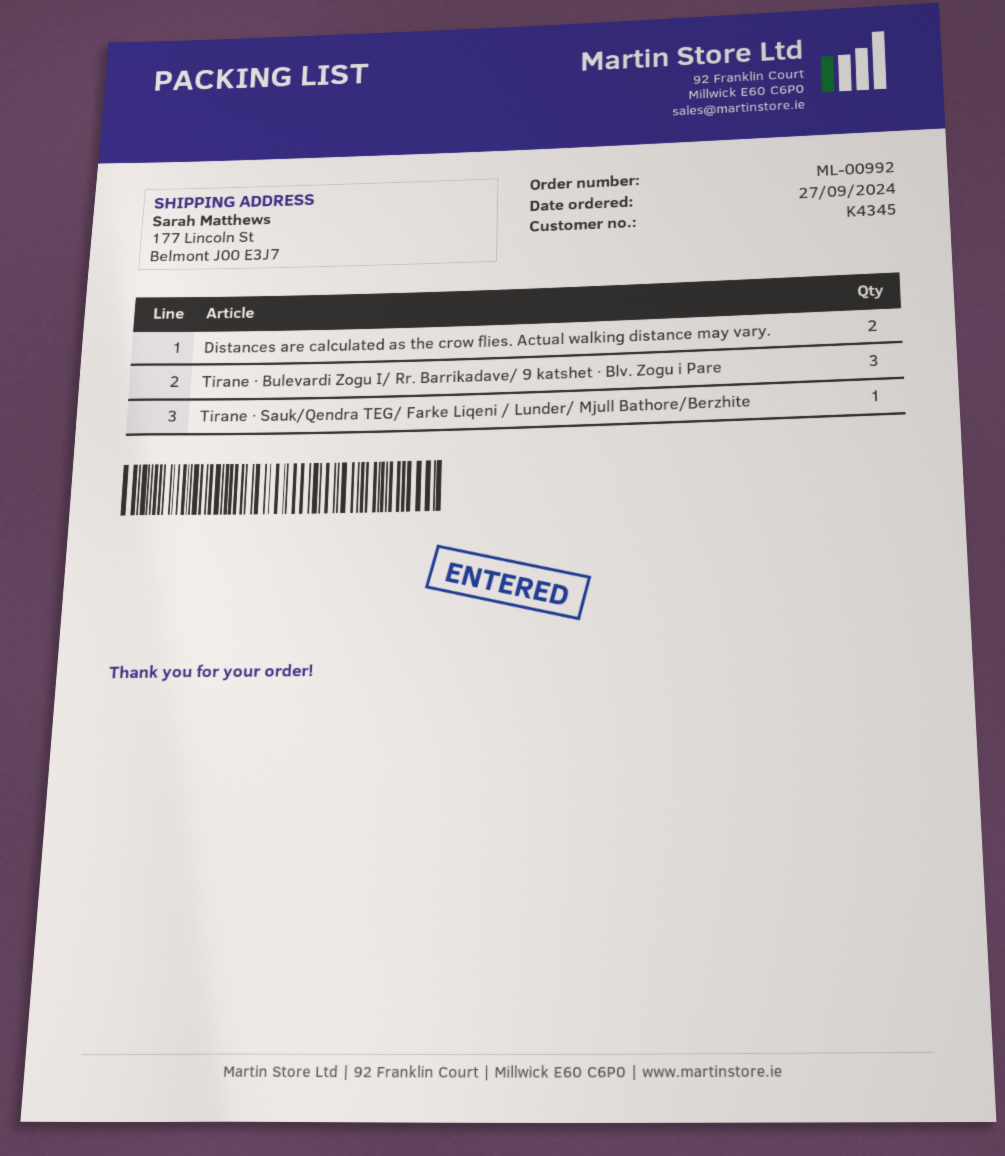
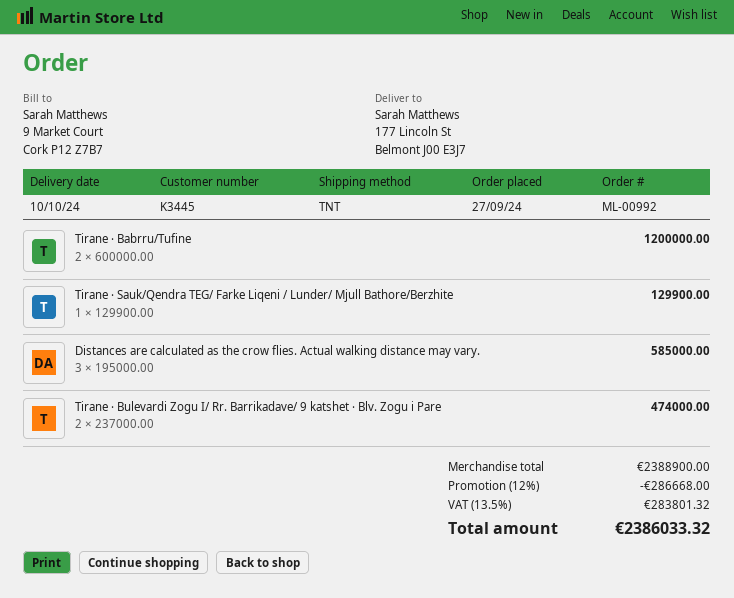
customer number: K4345 -> K3445
Distances are calculated as the crow flies. Actual walking distance may vary.: 2 -> 3
Tirane · Bulevardi Zogu I/ Rr. Barrikadave/ 9 katshet · Blv. Zogu i Pare: 3 -> 2
Tirane · Babrru/Tufine: none -> 2

